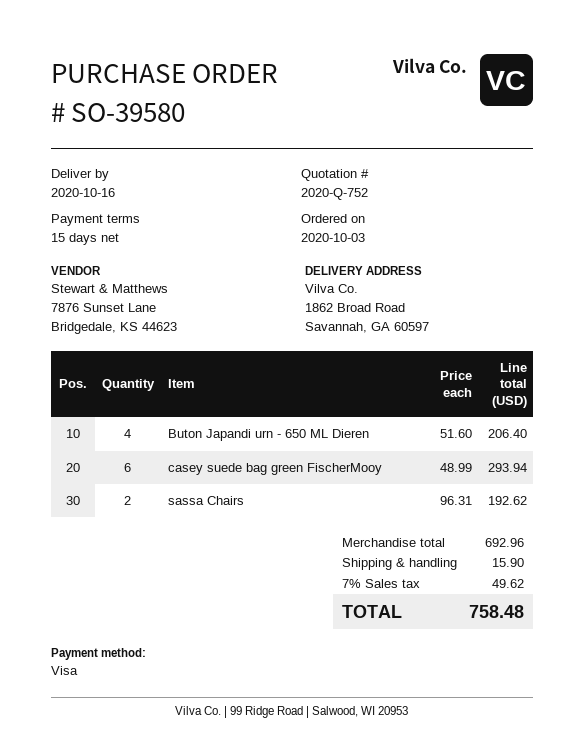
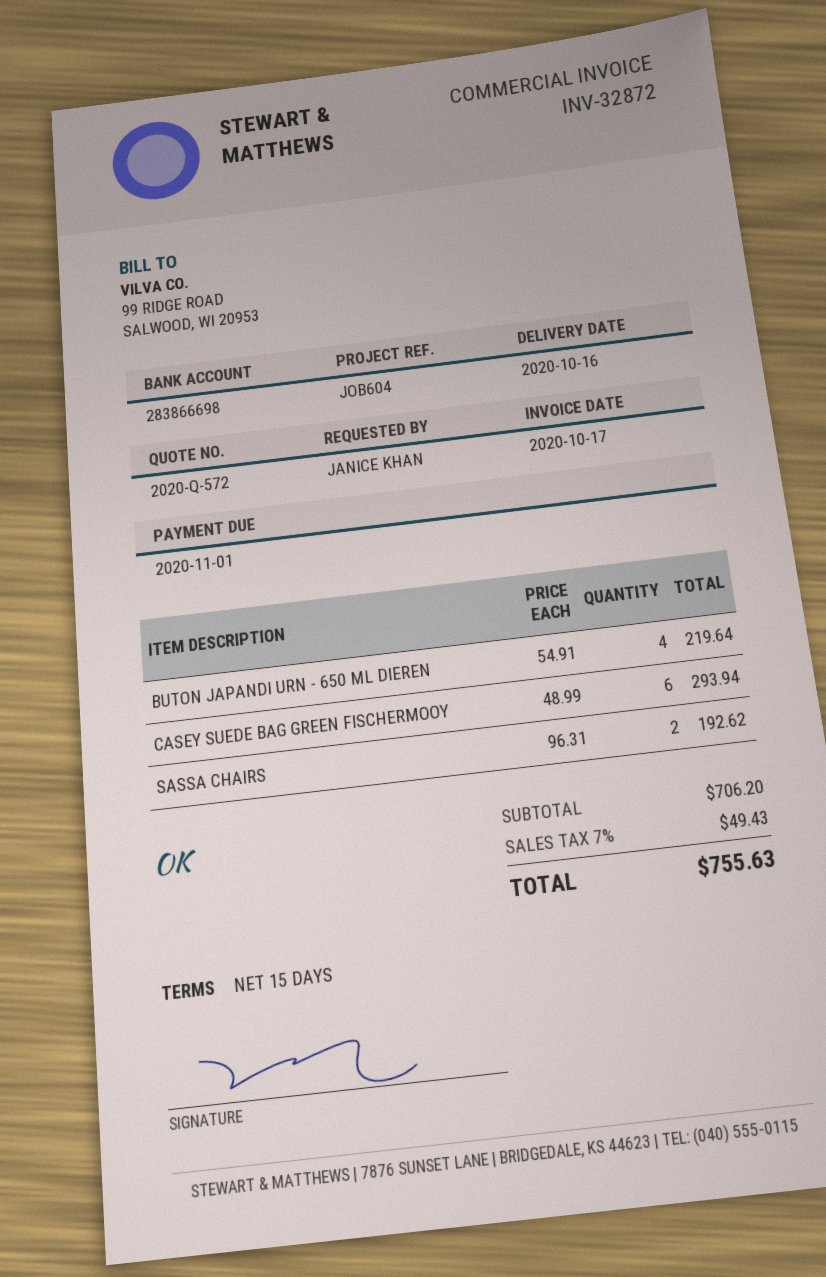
quote number: 2020-Q-752 -> 2020-Q-572
Buton Japandi urn - 650 ML Dieren: 4 x 51.60 = 206.40 -> 4 x 54.91 = 219.64
subtotal: 692.96 -> 706.20
shipping: 15.90 -> none
tax: 7% = 49.62 -> 7% = 49.43
total: 758.48 -> 755.63

